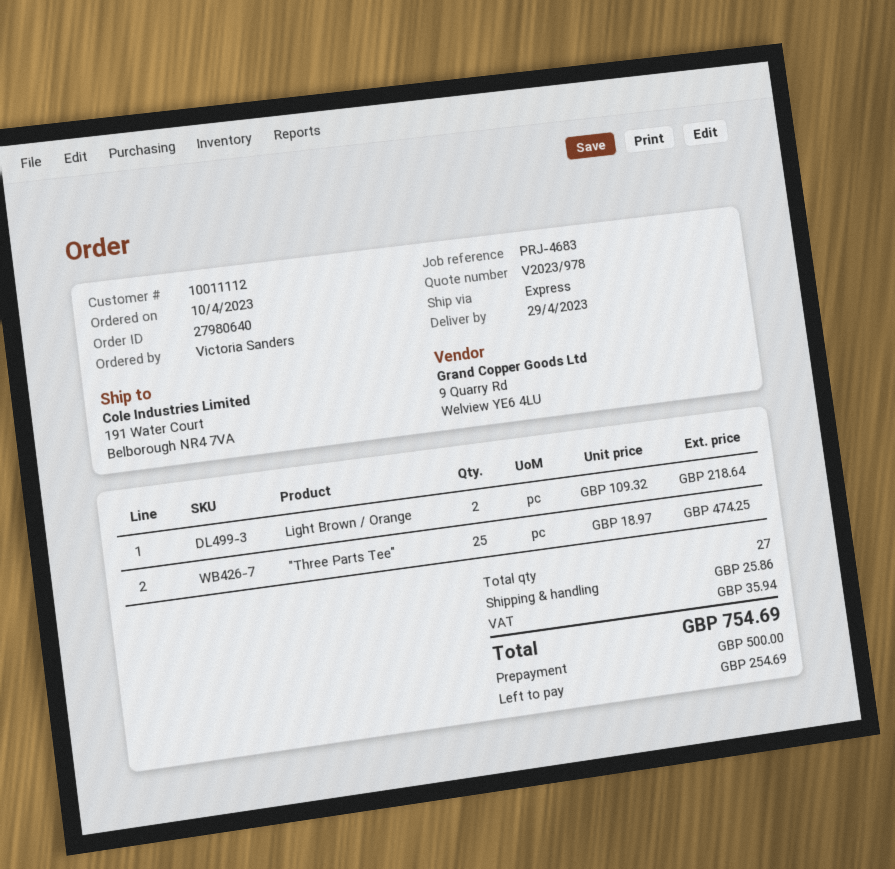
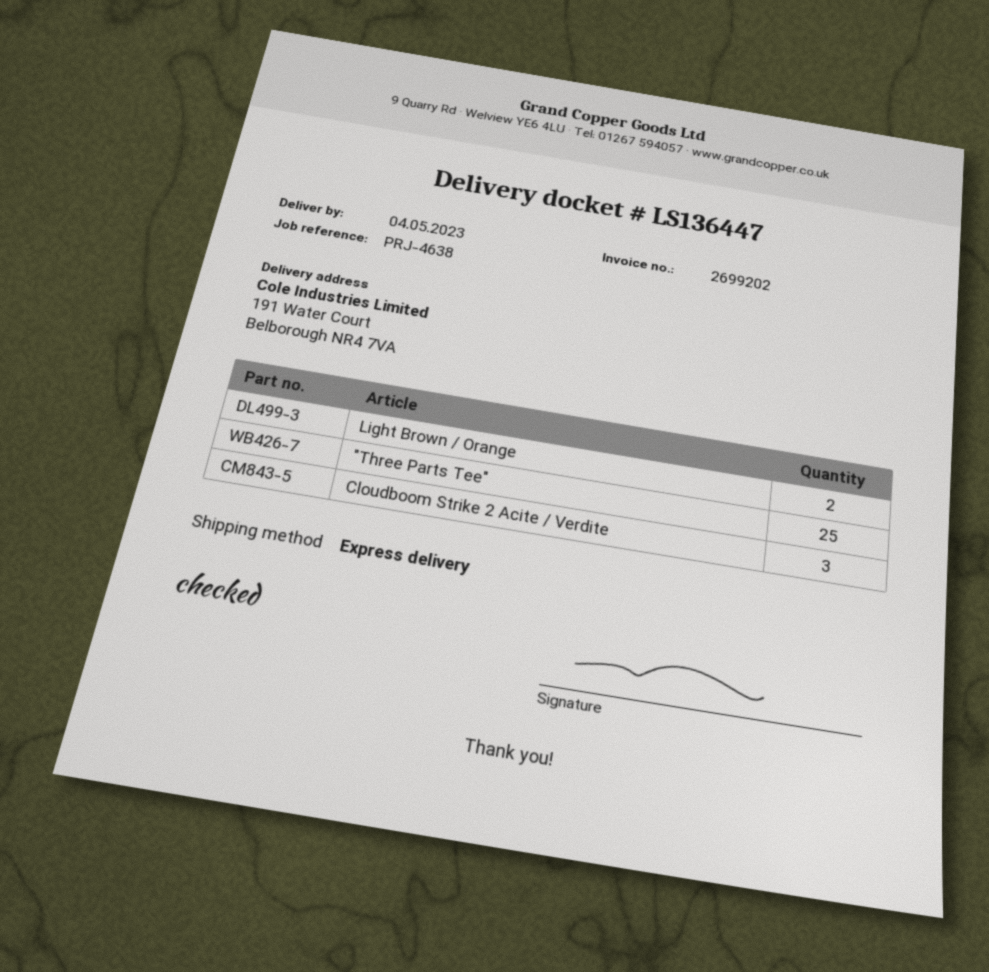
delivery date: 2023-04-29 -> 2023-05-04
reference: PRJ-4683 -> PRJ-4638
Cloudboom Strike 2 Acite / Verdite: none -> 3

